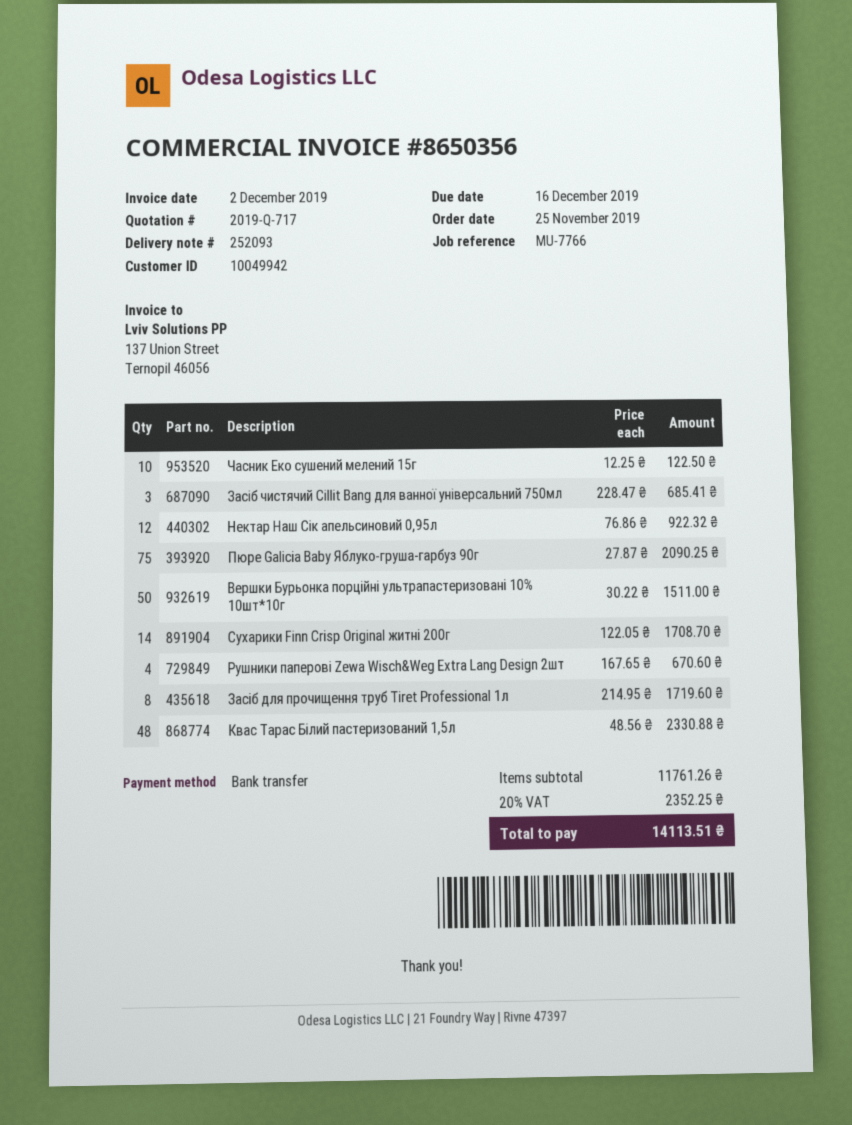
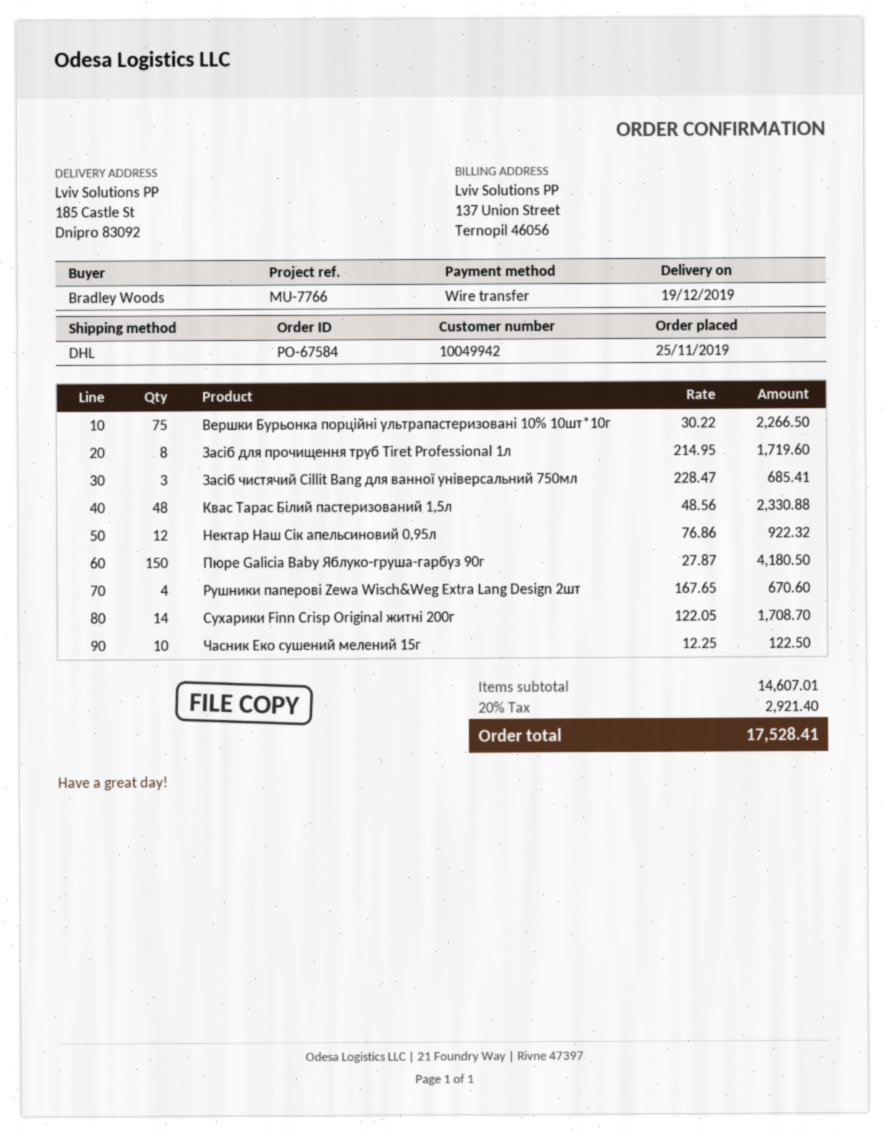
Пюре Galicia Baby Яблуко-груша-гарбуз 90г: 75 x 27.87 = 2090.25 -> 150 x 27.87 = 4180.50
Вершки Бурьонка порційні ультрапастеризовані 10% 10шт*10г: 50 x 30.22 = 1511.00 -> 75 x 30.22 = 2266.50
subtotal: 11761.26 -> 14607.01
tax: 20% = 2352.25 -> 20% = 2921.40
total: 14113.51 -> 17528.41

